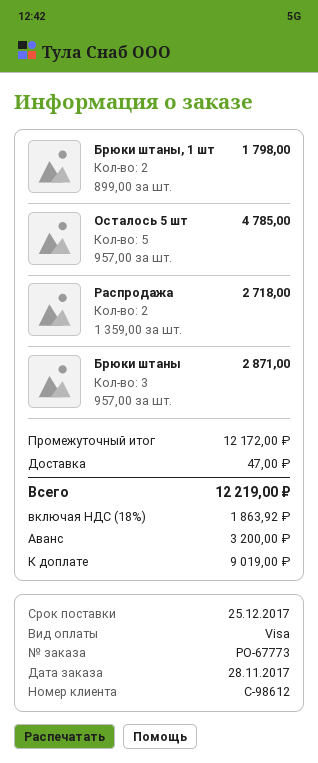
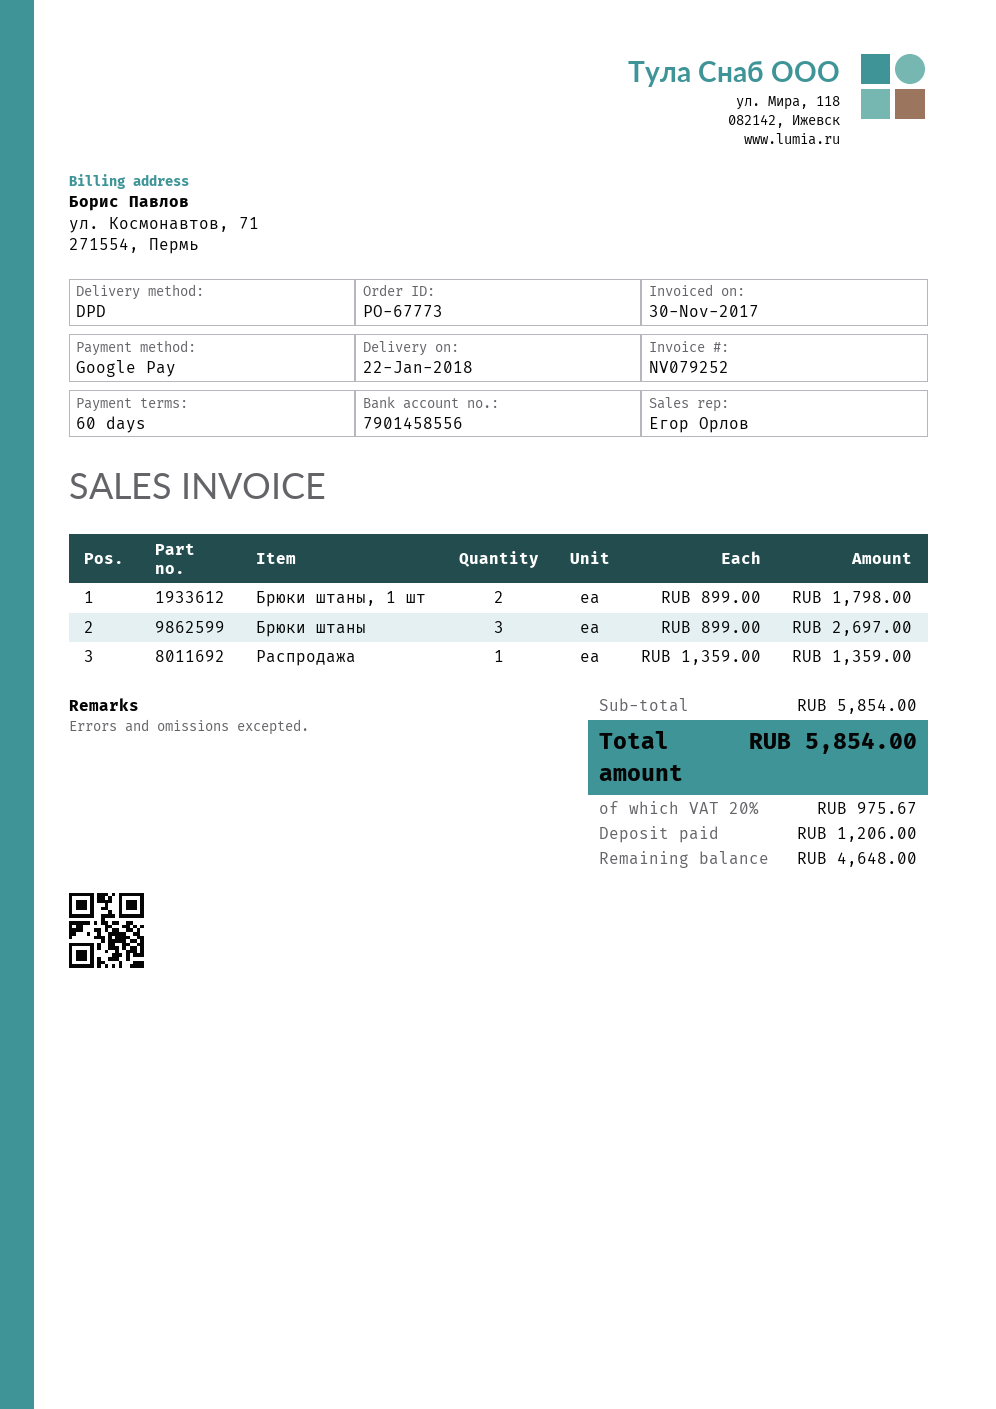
delivery date: 2017-12-25 -> 2018-01-22
payment method: Visa -> Google Pay
Осталось 5 шт: 5 x 957.00 = 4785.00 -> none
Распродажа: 2 x 1359.00 = 2718.00 -> 1 x 1359.00 = 1359.00
Брюки штаны: 3 x 957.00 = 2871.00 -> 3 x 899.00 = 2697.00
subtotal: 12172.00 -> 5854.00
shipping: 47.00 -> none
tax: 18% = 1863.92 -> 20% = 975.67
total: 12219.00 -> 5854.00
deposit: 3200.00 -> 1206.00
balance: 9019.00 -> 4648.00

